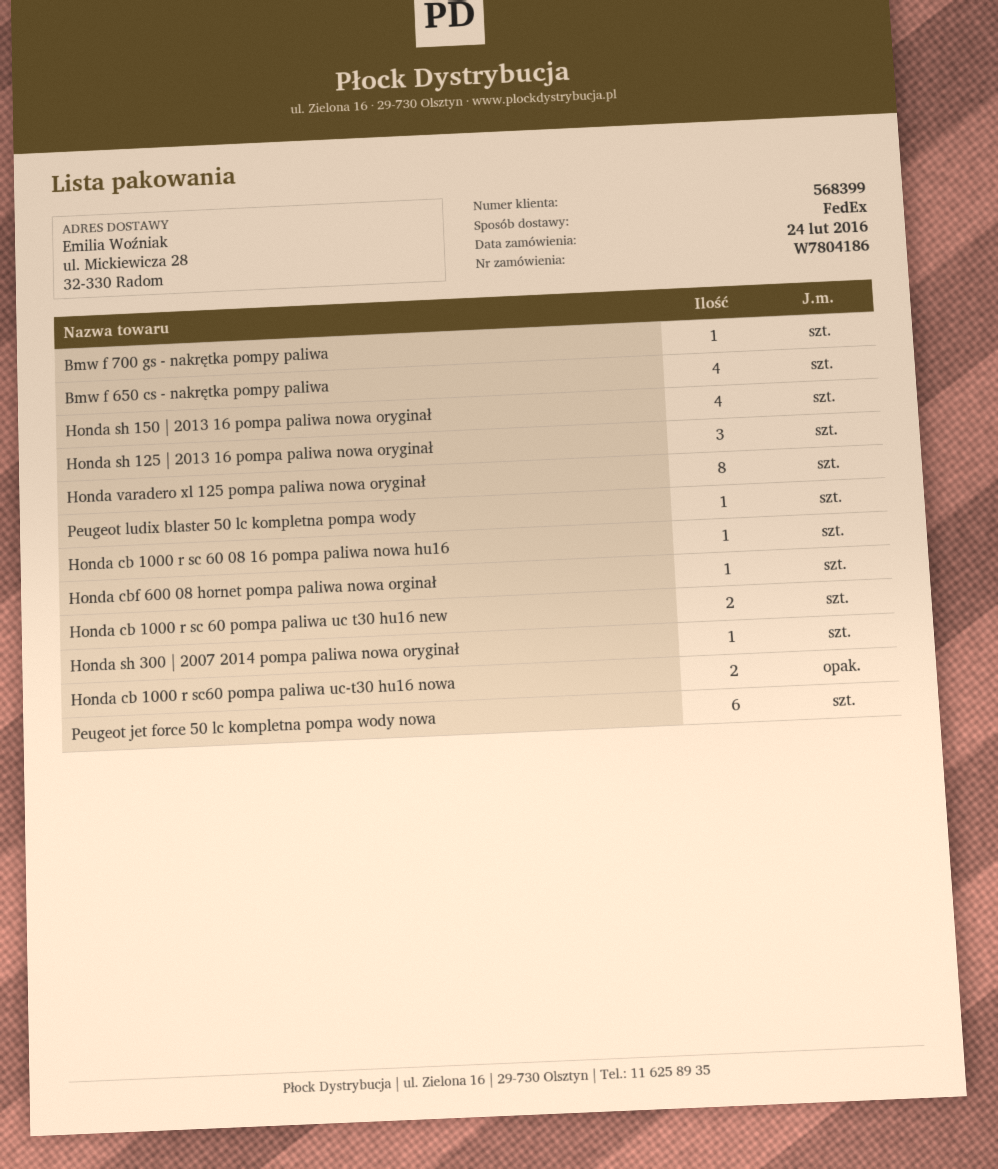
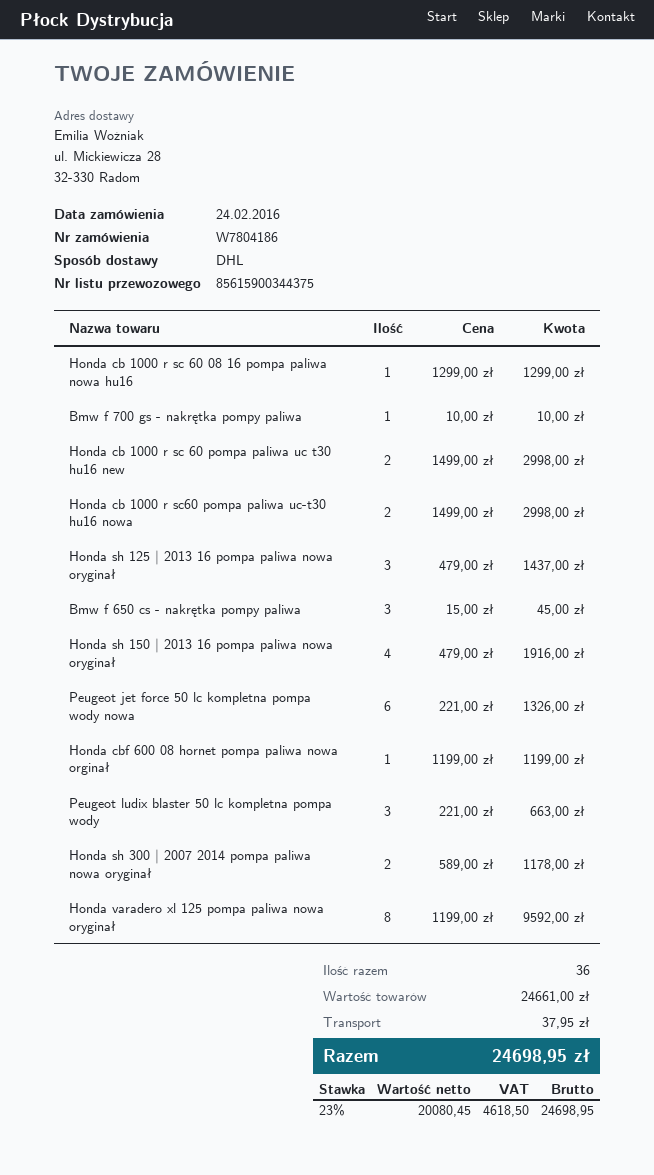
shipping method: FedEx -> DHL
Bmw f 650 cs - nakrętka pompy paliwa: 4 -> 3
Peugeot ludix blaster 50 lc kompletna pompa wody: 1 -> 3
Honda sh 300 | 2007 2014 pompa paliwa nowa oryginał: 1 -> 2

